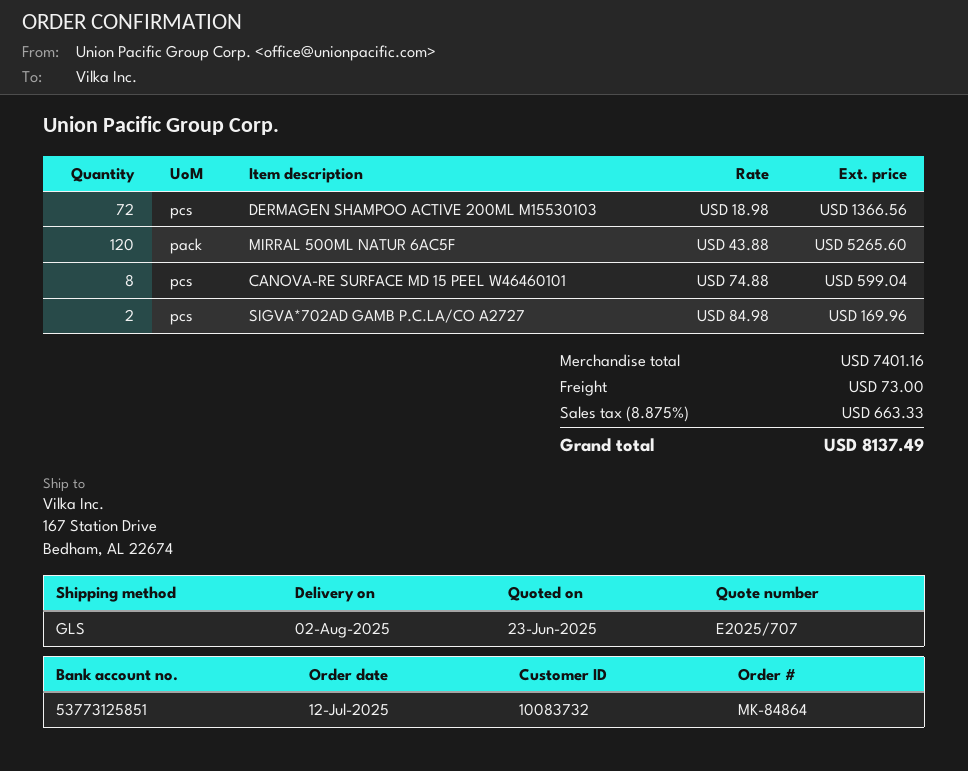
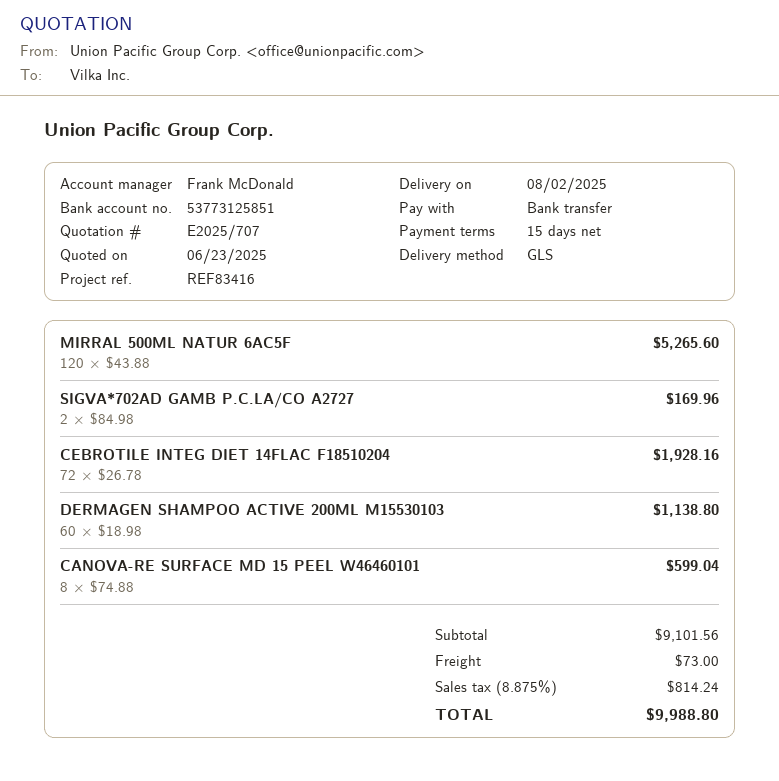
DERMAGEN SHAMPOO ACTIVE 200ML M15530103: 72 x 18.98 = 1366.56 -> 60 x 18.98 = 1138.80
CEBROTILE INTEG DIET 14FLAC F18510204: none -> 72 x 26.78 = 1928.16
subtotal: 7401.16 -> 9101.56
tax: 8.875% = 663.33 -> 8.875% = 814.24
total: 8137.49 -> 9988.80

